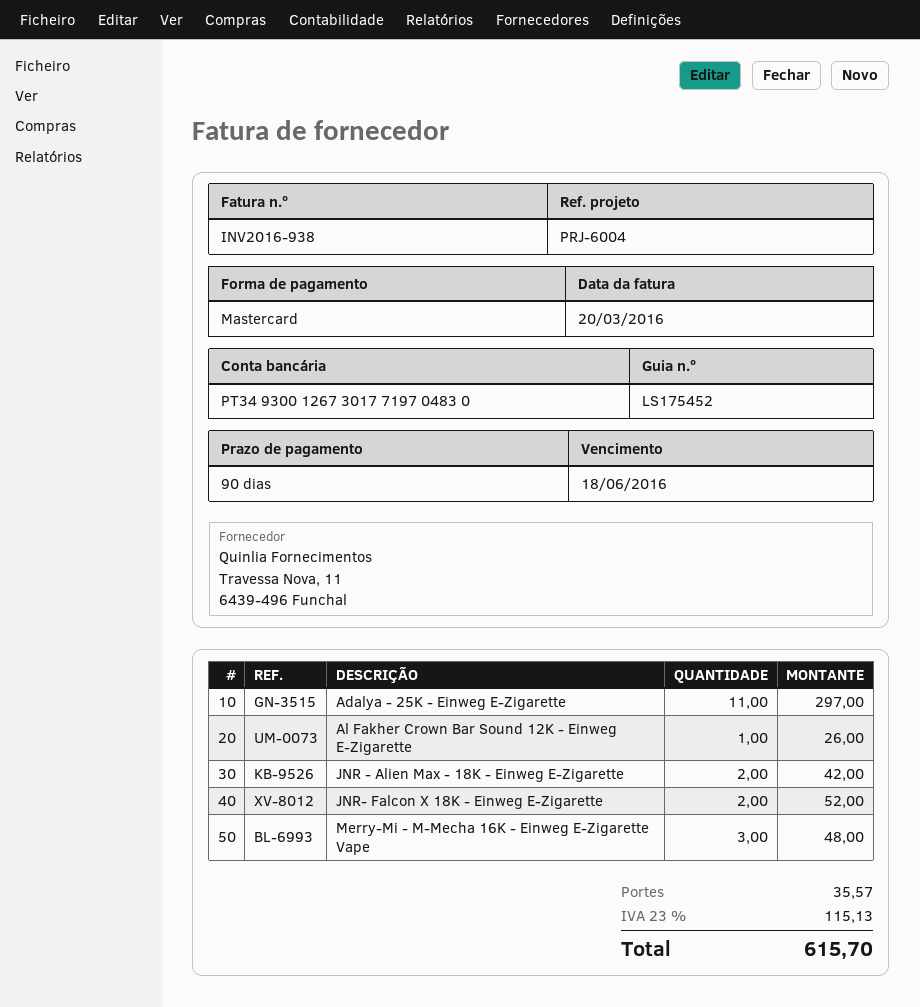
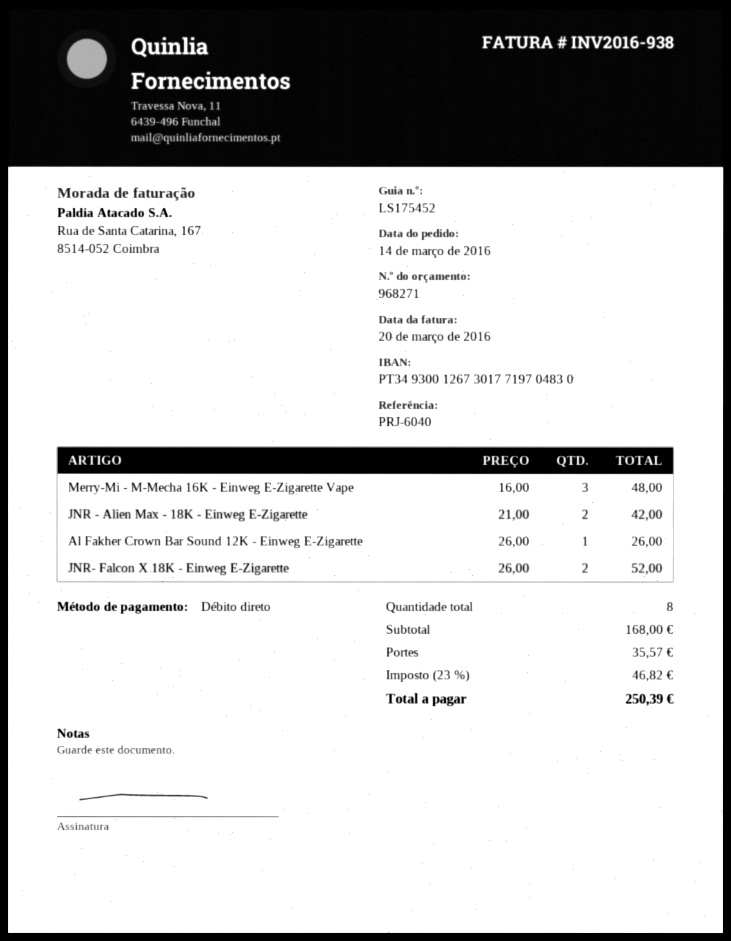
reference: PRJ-6004 -> PRJ-6040
payment method: Mastercard -> direct debit
Adalya - 25K - Einweg E-Zigarette: 11 for 297.00 -> none
tax: 23% = 115.13 -> 23% = 46.82
total: 615.70 -> 250.39

